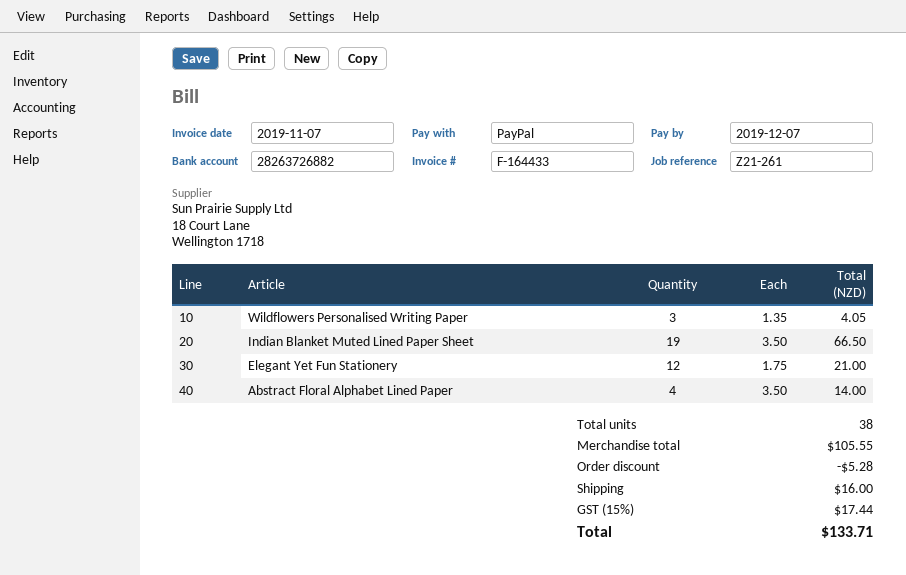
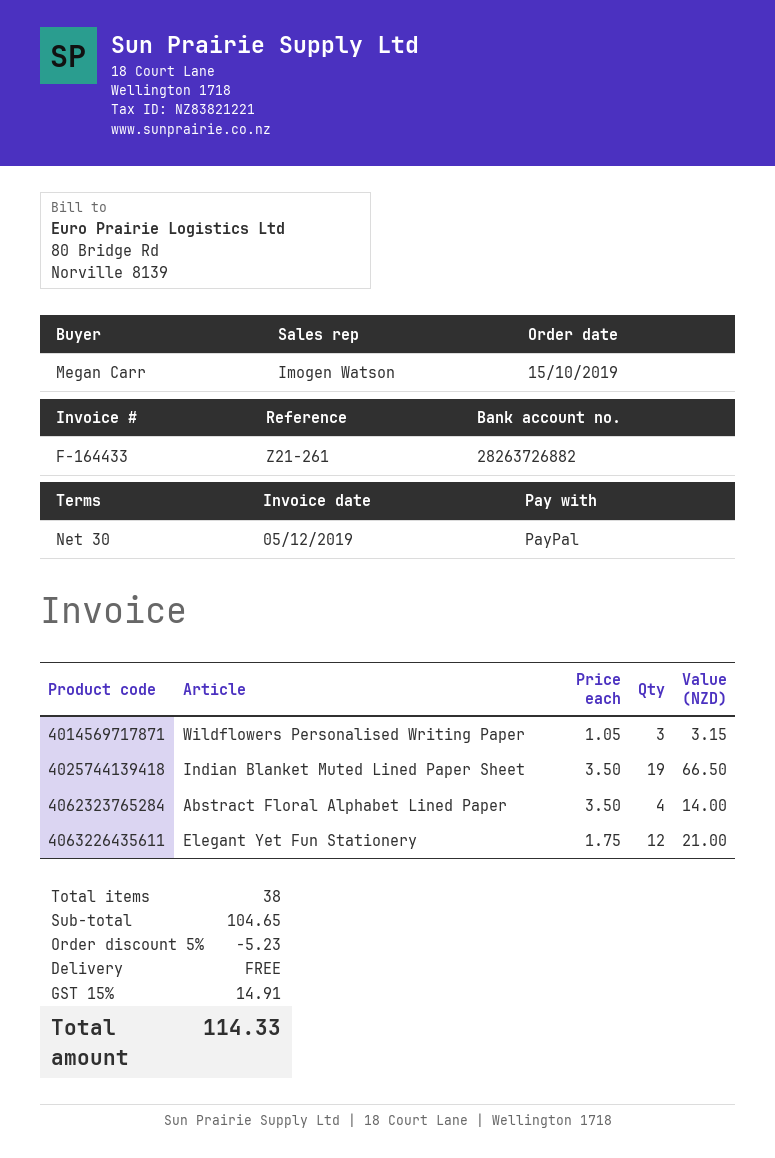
invoice date: 2019-11-07 -> 2019-12-05
Wildflowers Personalised Writing Paper: 3 x 1.35 = 4.05 -> 3 x 1.05 = 3.15
subtotal: 105.55 -> 104.65
discount: 5.28 -> 5.23
shipping: 16.00 -> 0.00
tax: 15% = 17.44 -> 15% = 14.91
total: 133.71 -> 114.33

